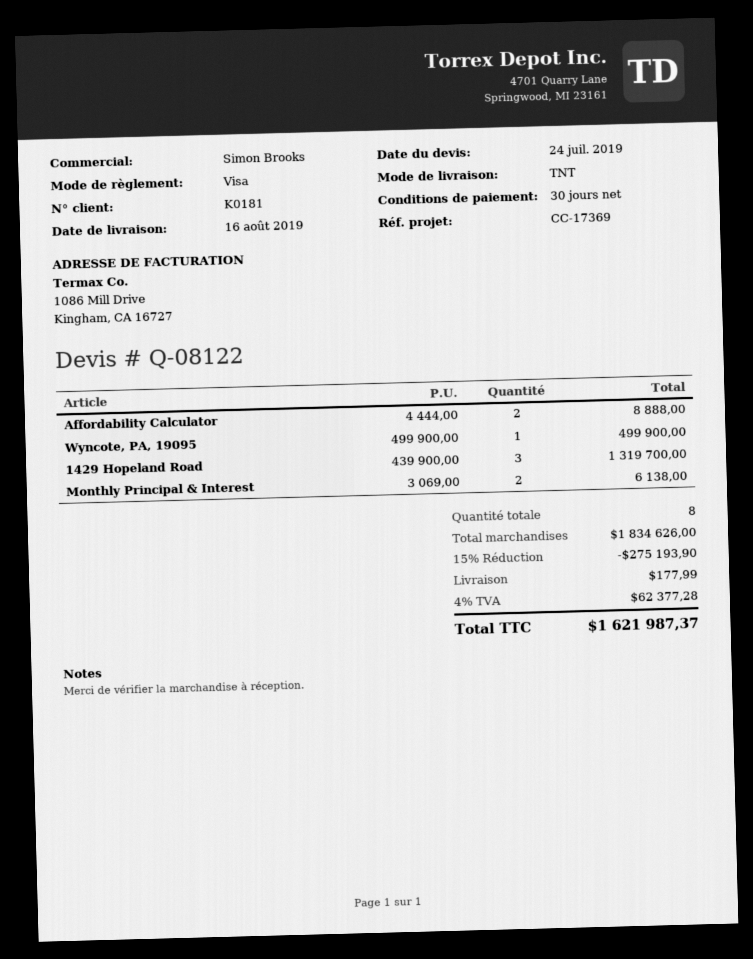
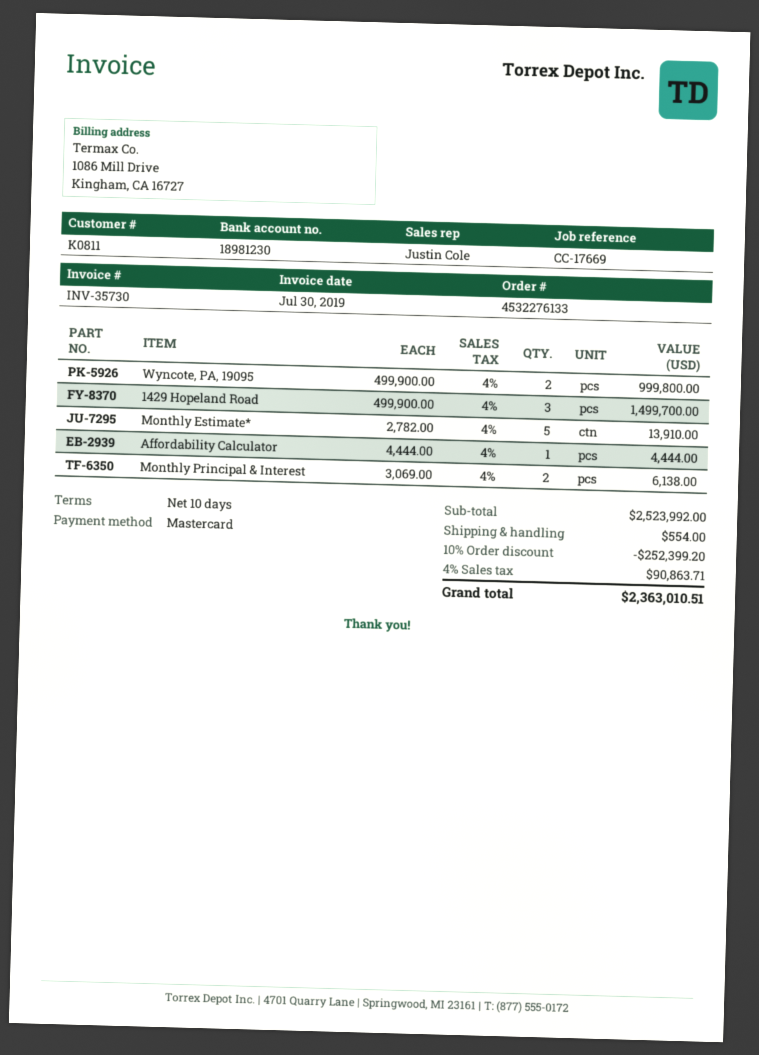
payment terms: 30 days -> 10 days
customer number: K0181 -> K0811
reference: CC-17369 -> CC-17669
sales rep: Simon Brooks -> Justin Cole
payment method: Visa -> Mastercard
Affordability Calculator: 2 x 4444.00 = 8888.00 -> 1 x 4444.00 = 4444.00
Wyncote, PA, 19095: 1 x 499900.00 = 499900.00 -> 2 x 499900.00 = 999800.00
1429 Hopeland Road: 3 x 439900.00 = 1319700.00 -> 3 x 499900.00 = 1499700.00
Monthly Estimate*: none -> 5 x 2782.00 = 13910.00
subtotal: 1834626.00 -> 2523992.00
discount: 15% = 275193.90 -> 10% = 252399.20
shipping: 177.99 -> 554.00
tax: 4% = 62377.28 -> 4% = 90863.71
total: 1621987.37 -> 2363010.51

